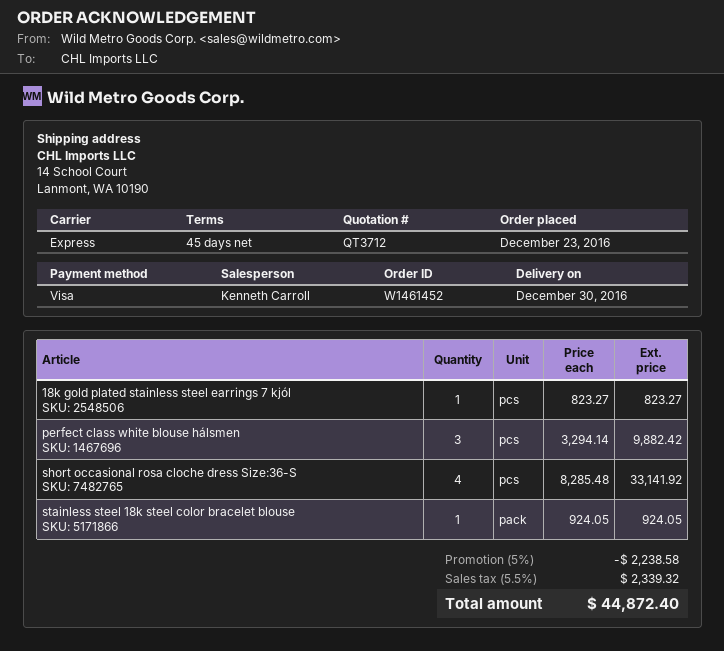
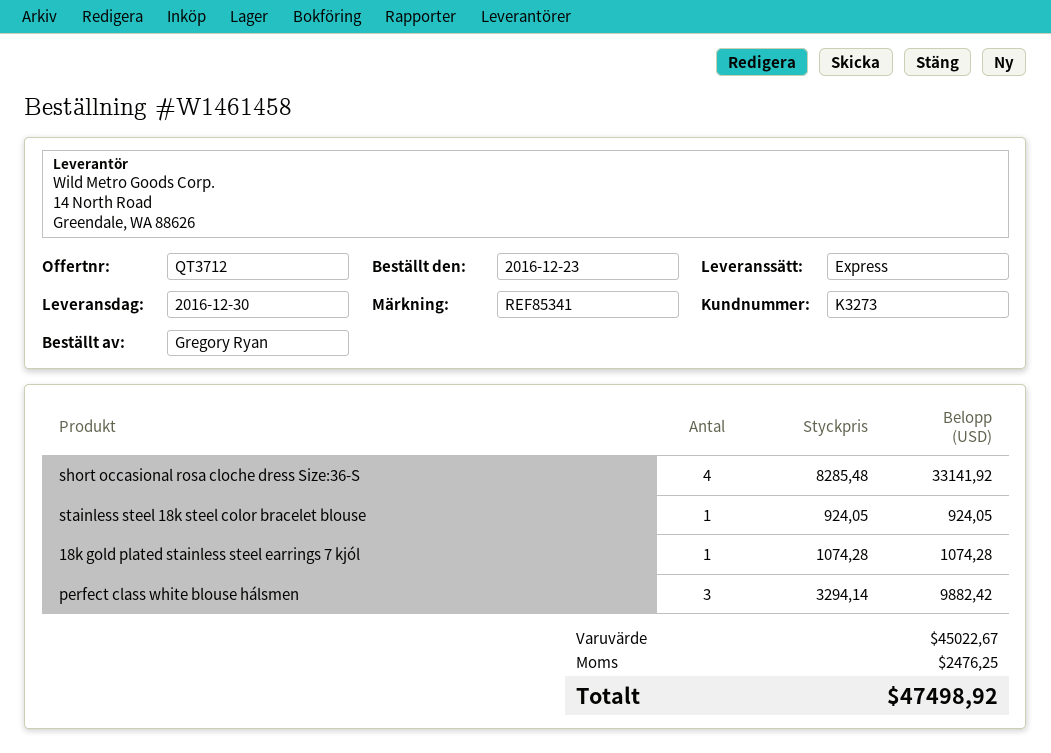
order number: W1461452 -> W1461458
18k gold plated stainless steel earrings 7 kjól: 1 x 823.27 = 823.27 -> 1 x 1074.28 = 1074.28
discount: 5% = 2238.58 -> none
tax: 2339.32 -> 2476.25
total: 44872.40 -> 47498.92

